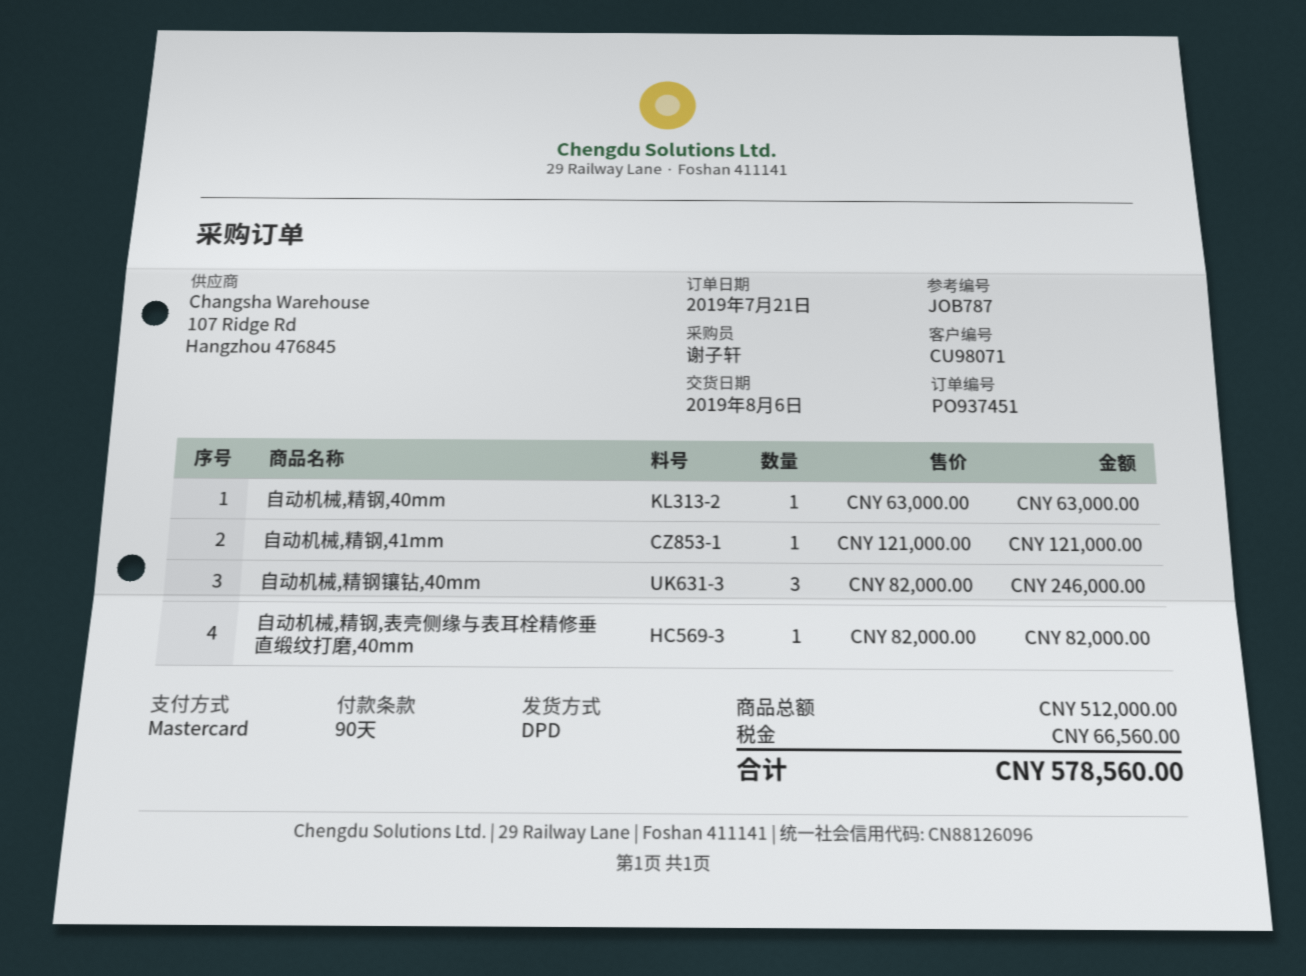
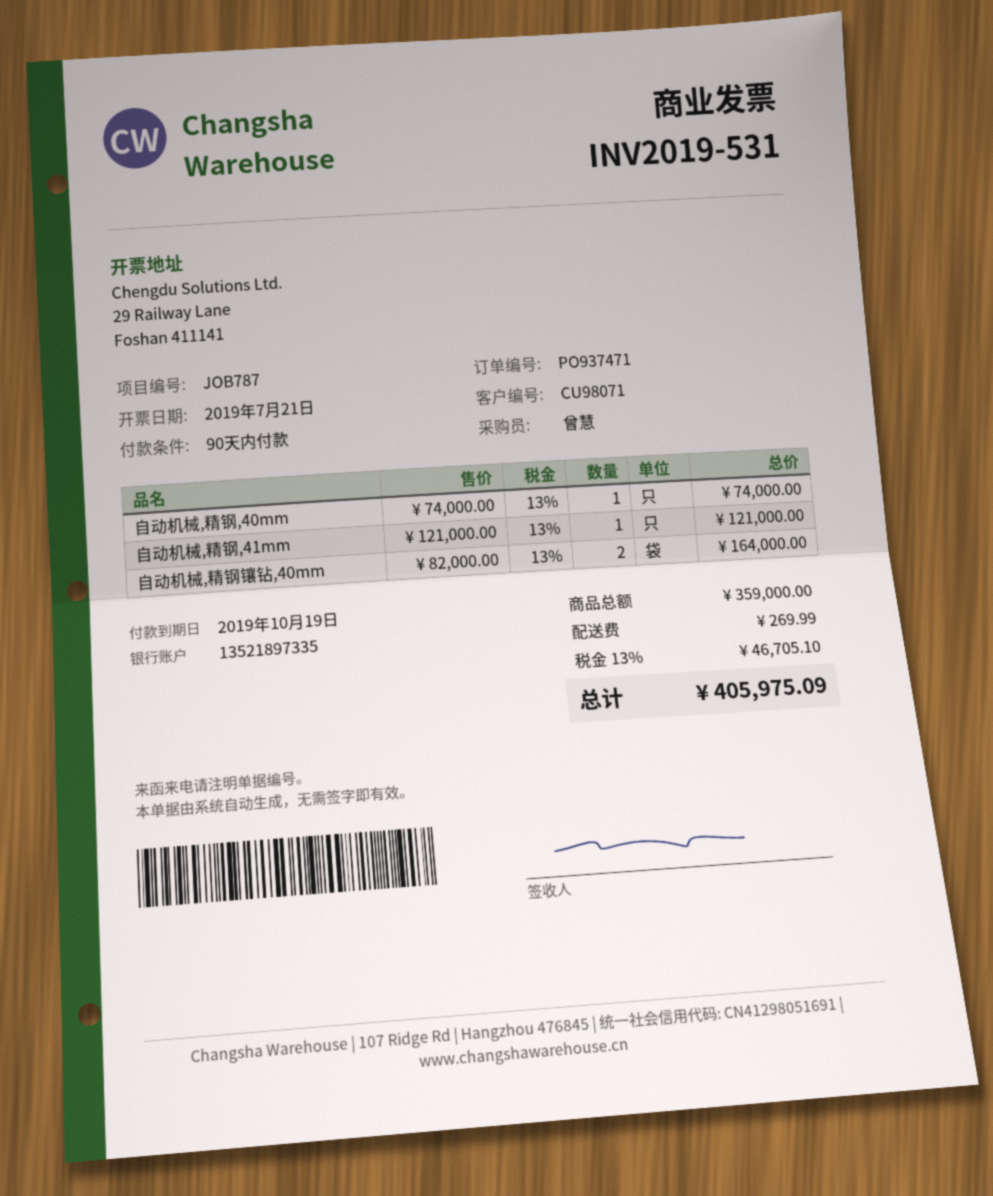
order number: PO937451 -> PO937471
ordered by: 谢子轩 -> 曾慧
自动机械,精钢,40mm: 1 x 63000.00 = 63000.00 -> 1 x 74000.00 = 74000.00
自动机械,精钢镶钻,40mm: 3 x 82000.00 = 246000.00 -> 2 x 82000.00 = 164000.00
自动机械,精钢,表壳侧缘与表耳栓精修垂直缎纹打磨,40mm: 1 x 82000.00 = 82000.00 -> none
subtotal: 512000.00 -> 359000.00
shipping: none -> 269.99
tax: 66560.00 -> 46705.10
total: 578560.00 -> 405975.09

